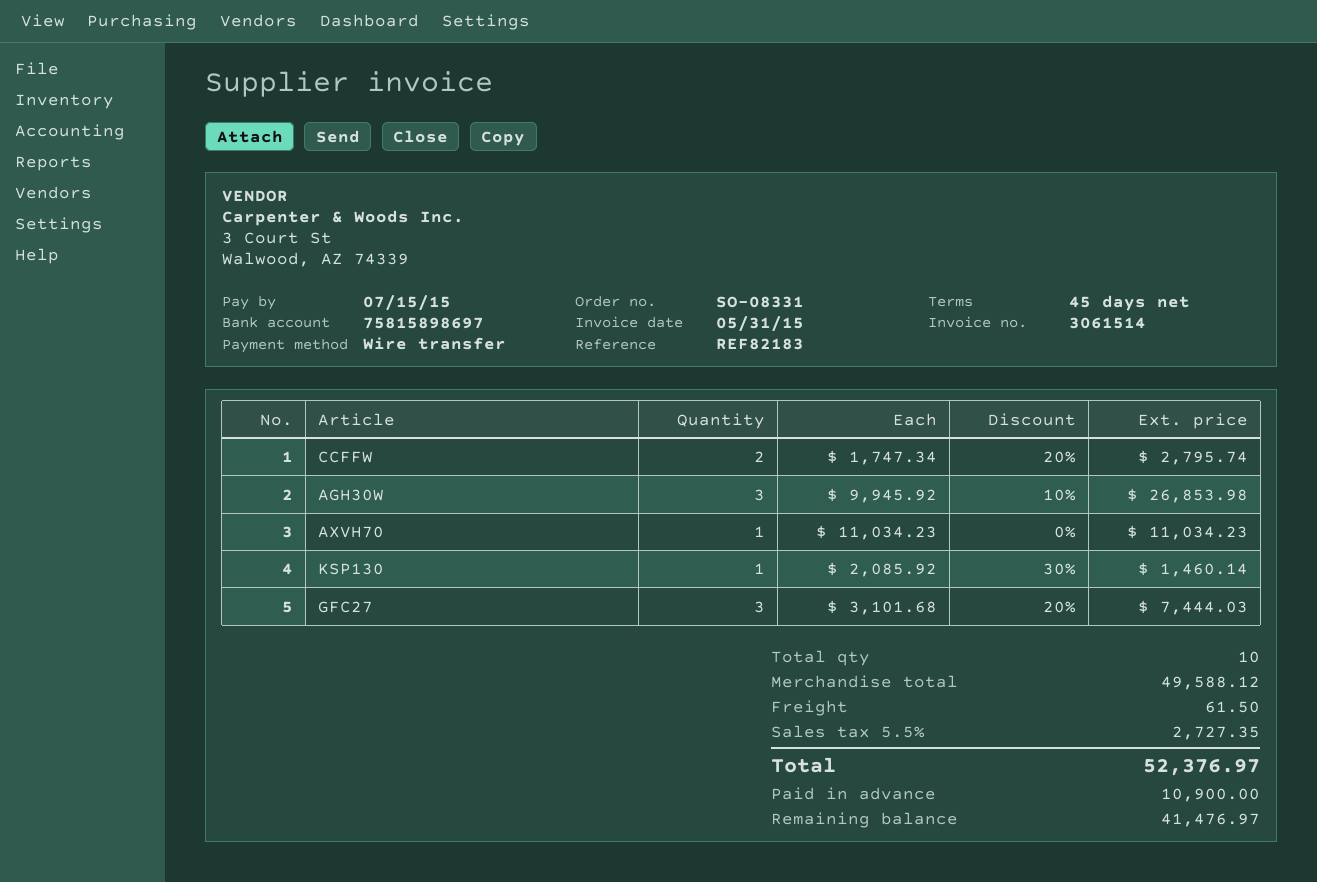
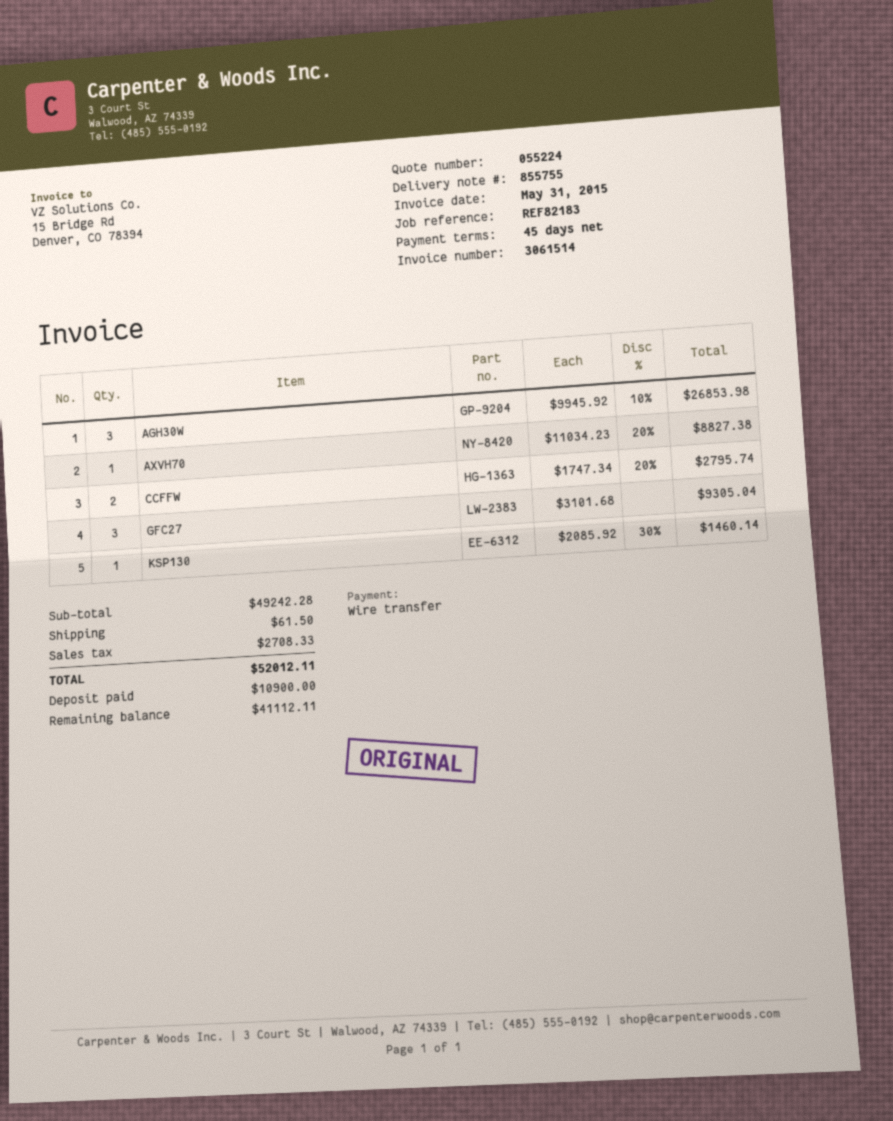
AXVH70: 1 x 11034.23 = 11034.23 -> 1 x 11034.23 - 20% = 8827.38
GFC27: 3 x 3101.68 - 20% = 7444.03 -> 3 x 3101.68 = 9305.04
subtotal: 49588.12 -> 49242.28
tax: 2727.35 -> 2708.33
total: 52376.97 -> 52012.11
balance: 41476.97 -> 41112.11

